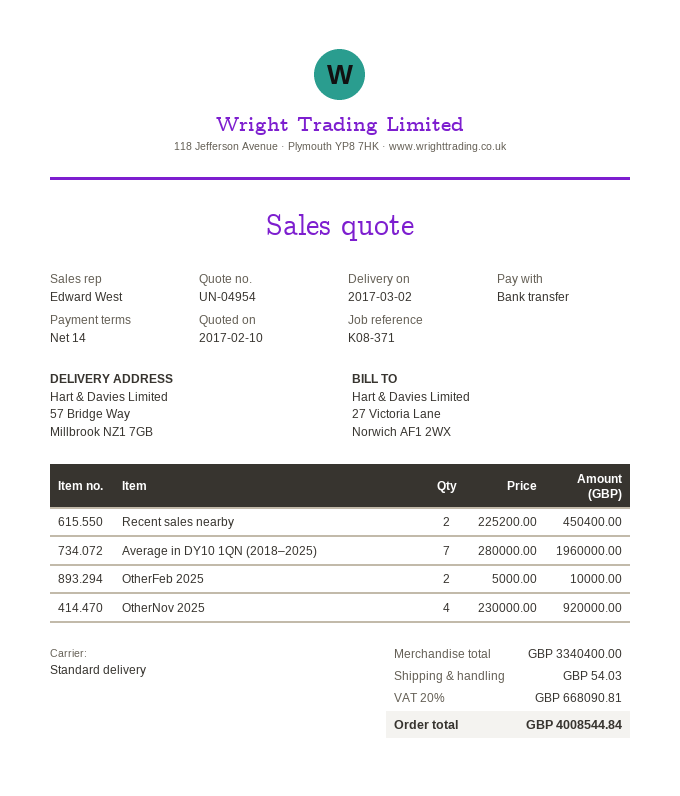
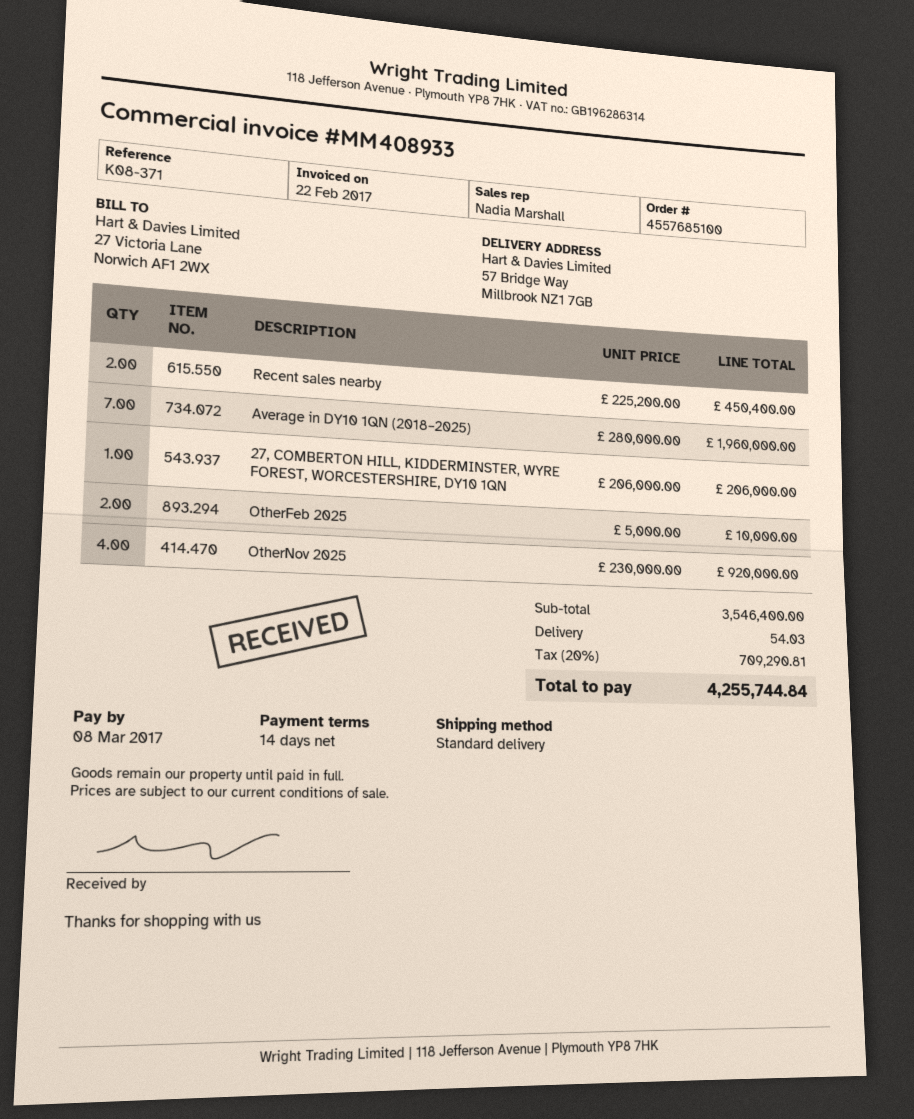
sales rep: Edward West -> Nadia Marshall
27, COMBERTON HILL, KIDDERMINSTER, WYRE FOREST, WORCESTERSHIRE, DY10 1QN: none -> 1 x 206000.00 = 206000.00
subtotal: 3340400.00 -> 3546400.00
tax: 20% = 668090.81 -> 20% = 709290.81
total: 4008544.84 -> 4255744.84

